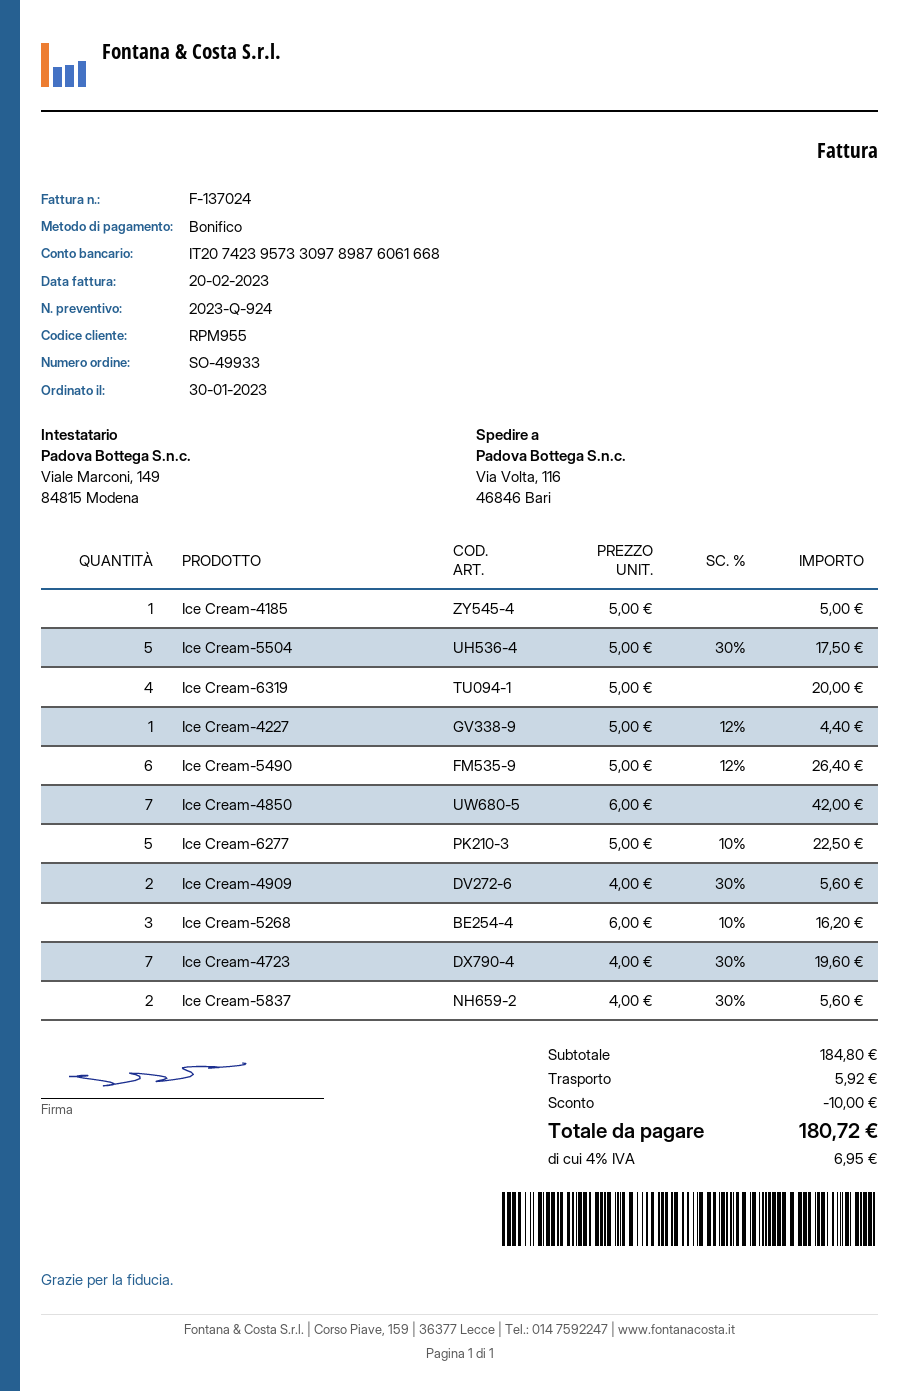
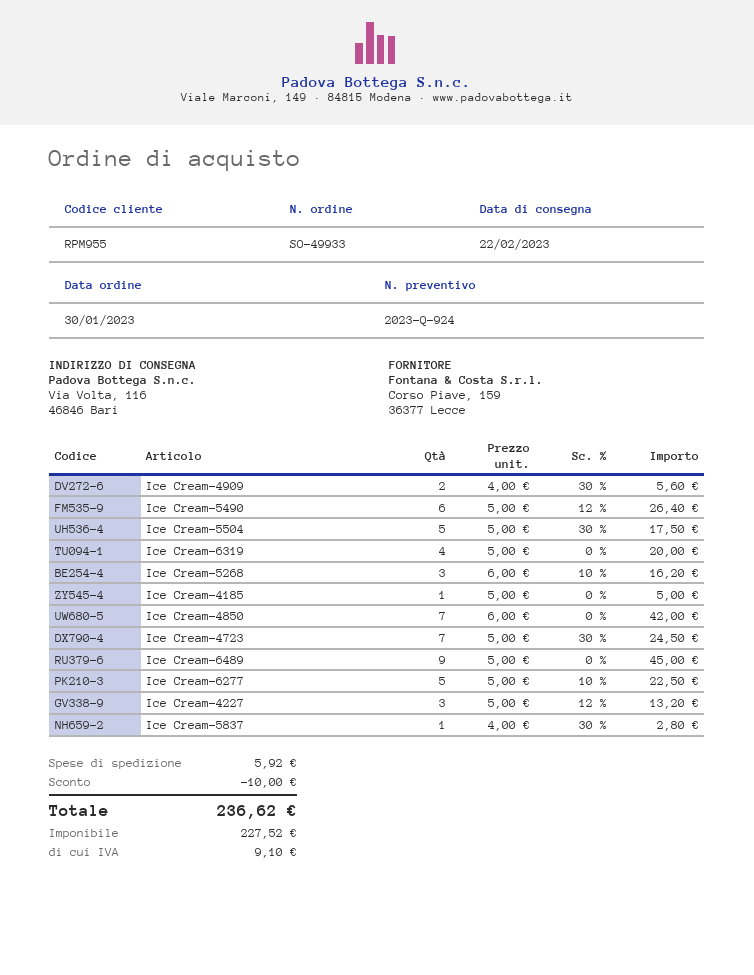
Ice Cream-4227: 1 x 5.00 - 12% = 4.40 -> 3 x 5.00 - 12% = 13.20
Ice Cream-4723: 7 x 4.00 - 30% = 19.60 -> 7 x 5.00 - 30% = 24.50
Ice Cream-5837: 2 x 4.00 - 30% = 5.60 -> 1 x 4.00 - 30% = 2.80
Ice Cream-6489: none -> 9 x 5.00 = 45.00
tax: 6.95 -> 9.10
total: 180.72 -> 236.62

